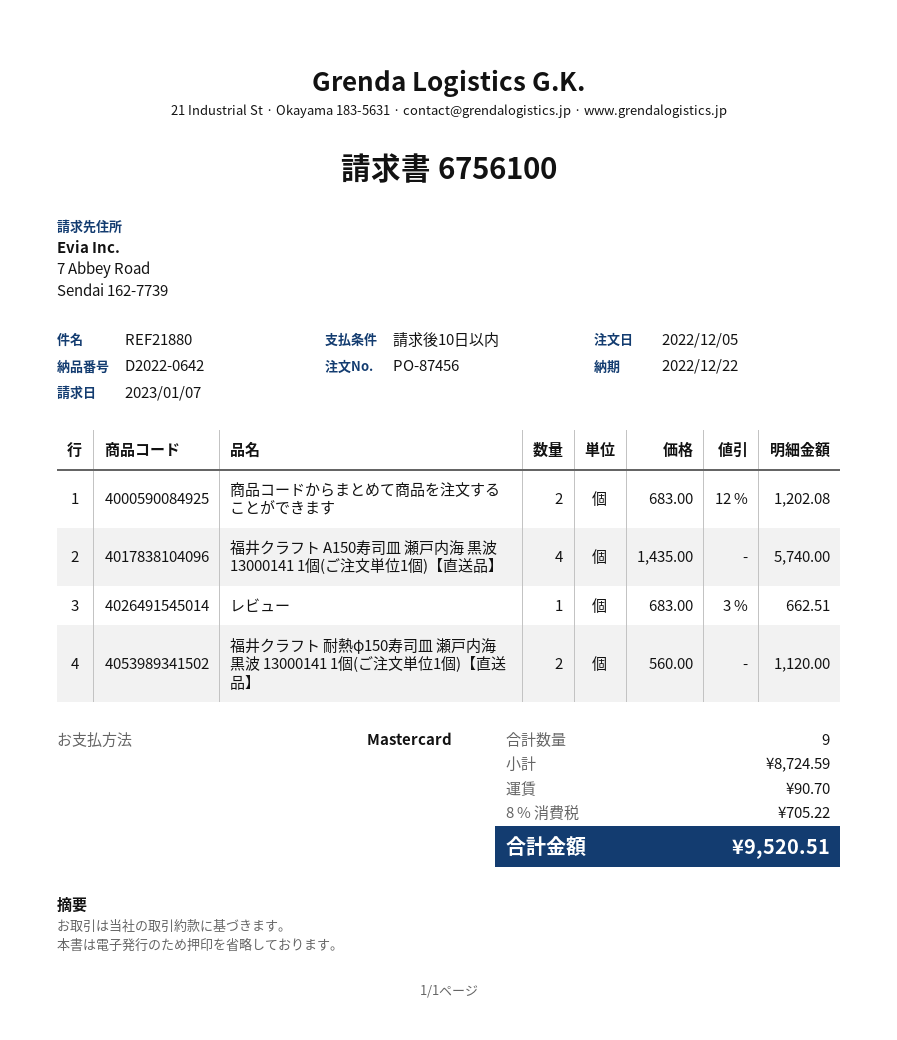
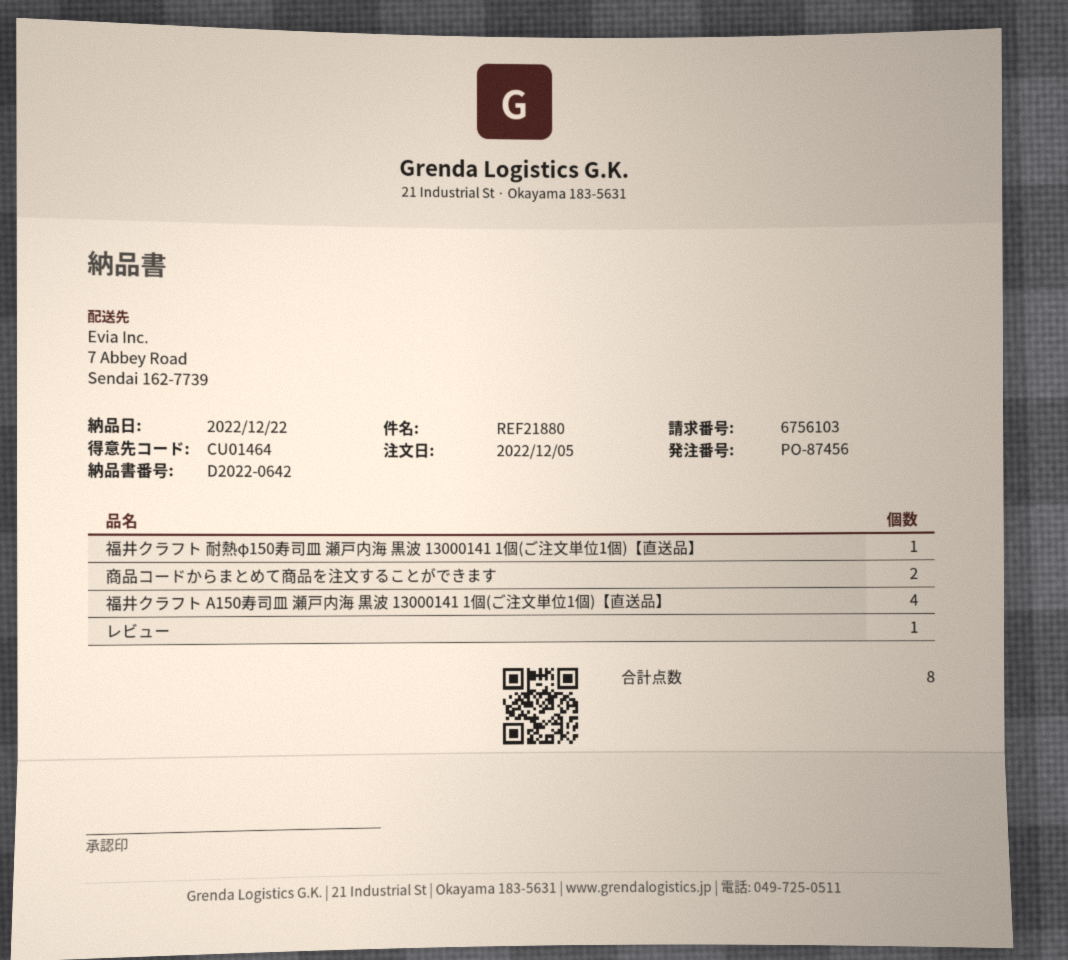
invoice number: 6756100 -> 6756103
福井クラフト 耐熱φ150寿司皿 瀬戸内海 黒波 13000141 1個(ご注文単位1個)【直送品】: 2 -> 1
total quantity: 9 -> 8

